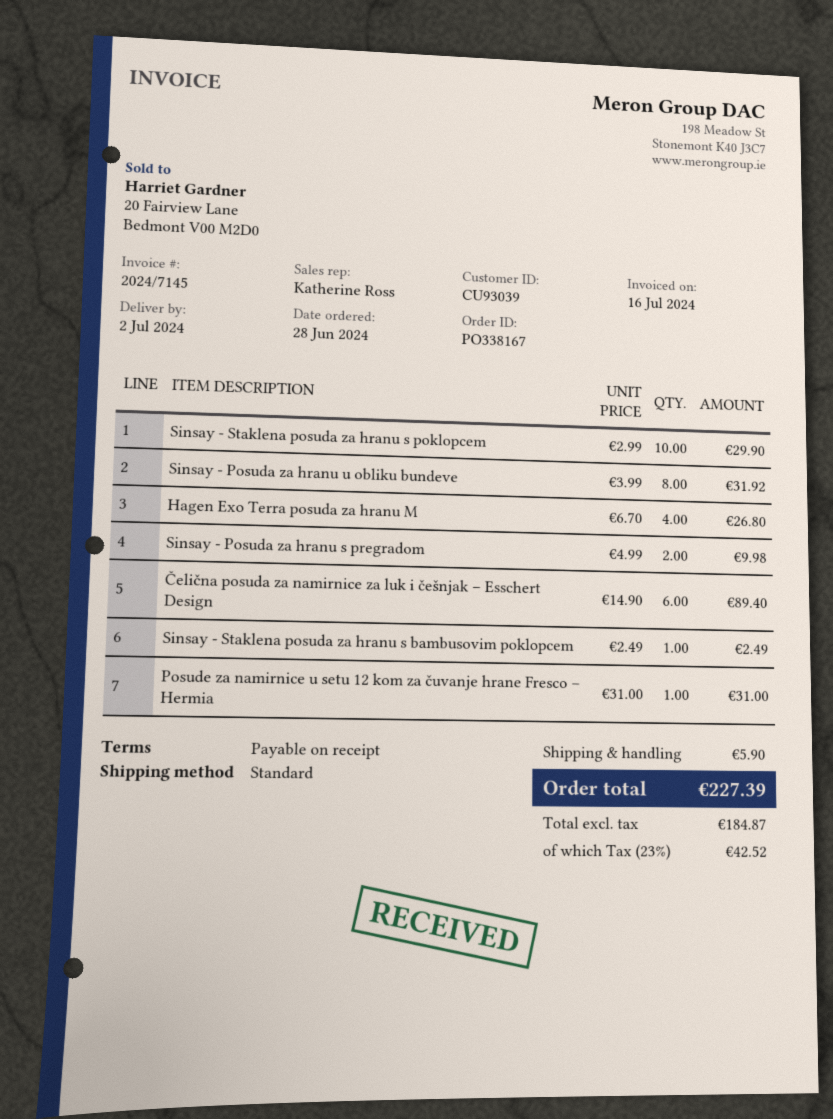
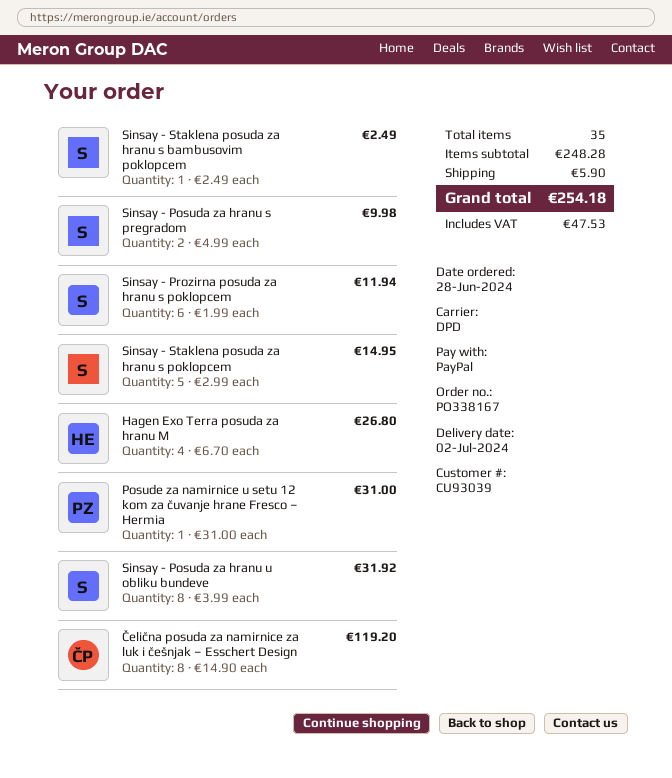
shipping method: standard -> DPD
Sinsay - Staklena posuda za hranu s poklopcem: 10 x 2.99 = 29.90 -> 5 x 2.99 = 14.95
Čelična posuda za namirnice za luk i češnjak – Esschert Design: 6 x 14.90 = 89.40 -> 8 x 14.90 = 119.20
Sinsay - Prozirna posuda za hranu s poklopcem: none -> 6 x 1.99 = 11.94
tax: 42.52 -> 47.53
total: 227.39 -> 254.18

